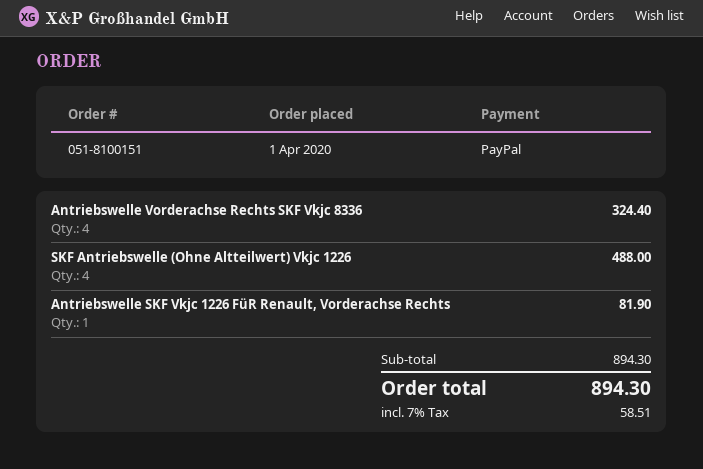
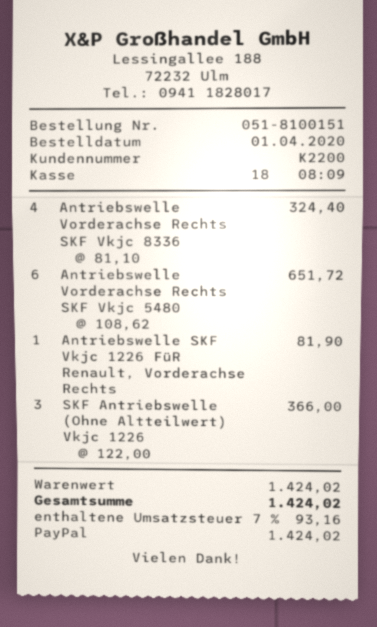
SKF Antriebswelle (Ohne Altteilwert) Vkjc 1226: 4 for 488.00 -> 3 for 366.00
Antriebswelle Vorderachse Rechts SKF Vkjc 5480: none -> 6 for 651.72
subtotal: 894.30 -> 1424.02
tax: 7% = 58.51 -> 7% = 93.16
total: 894.30 -> 1424.02

